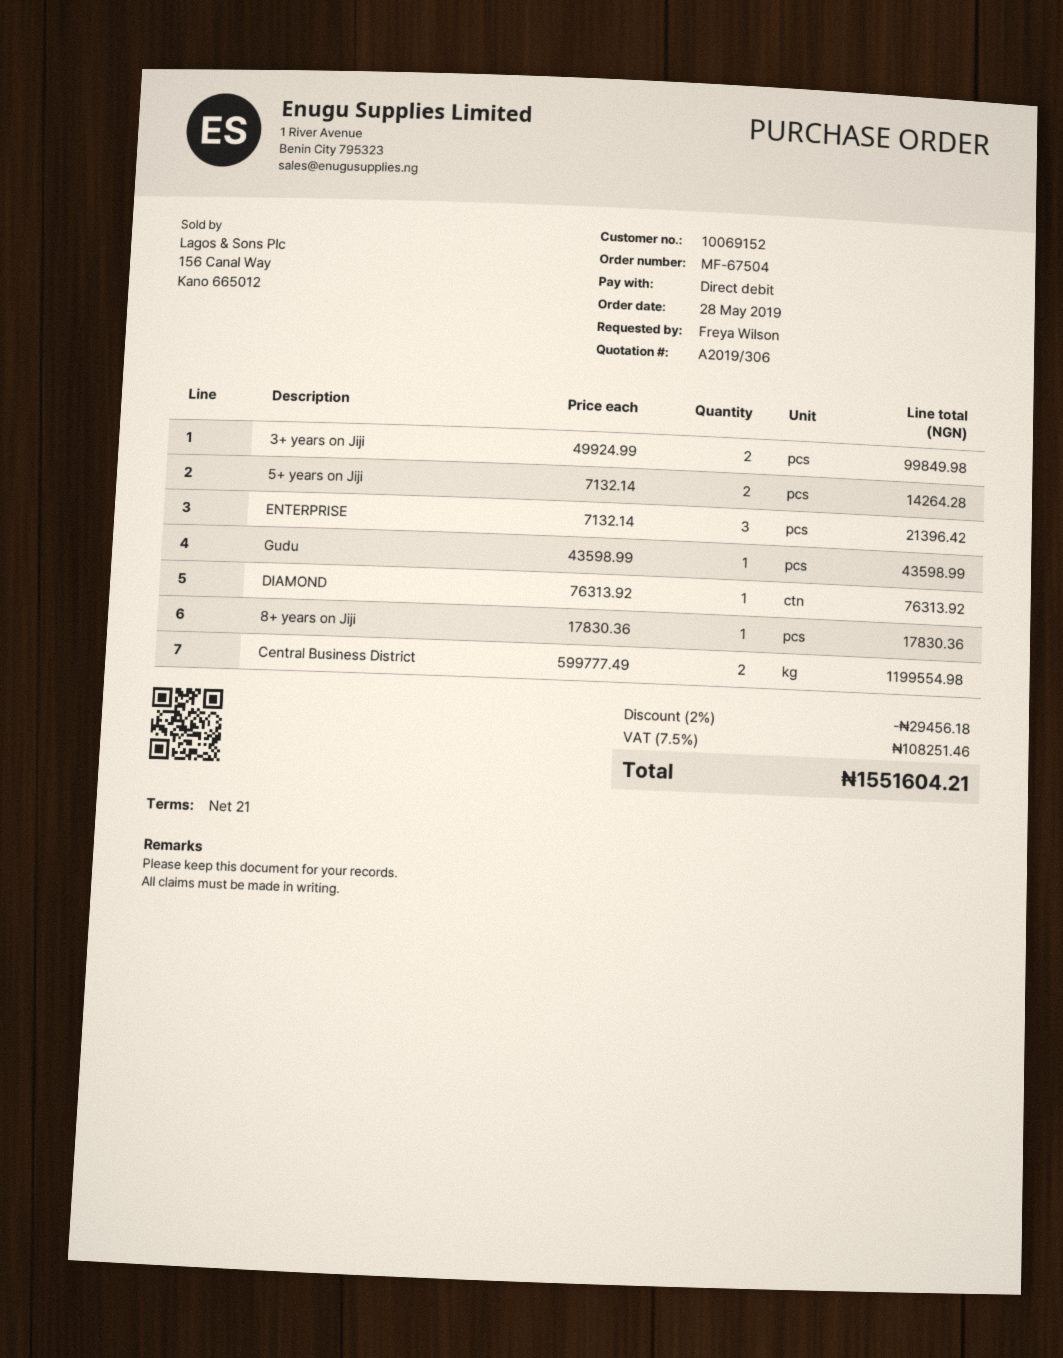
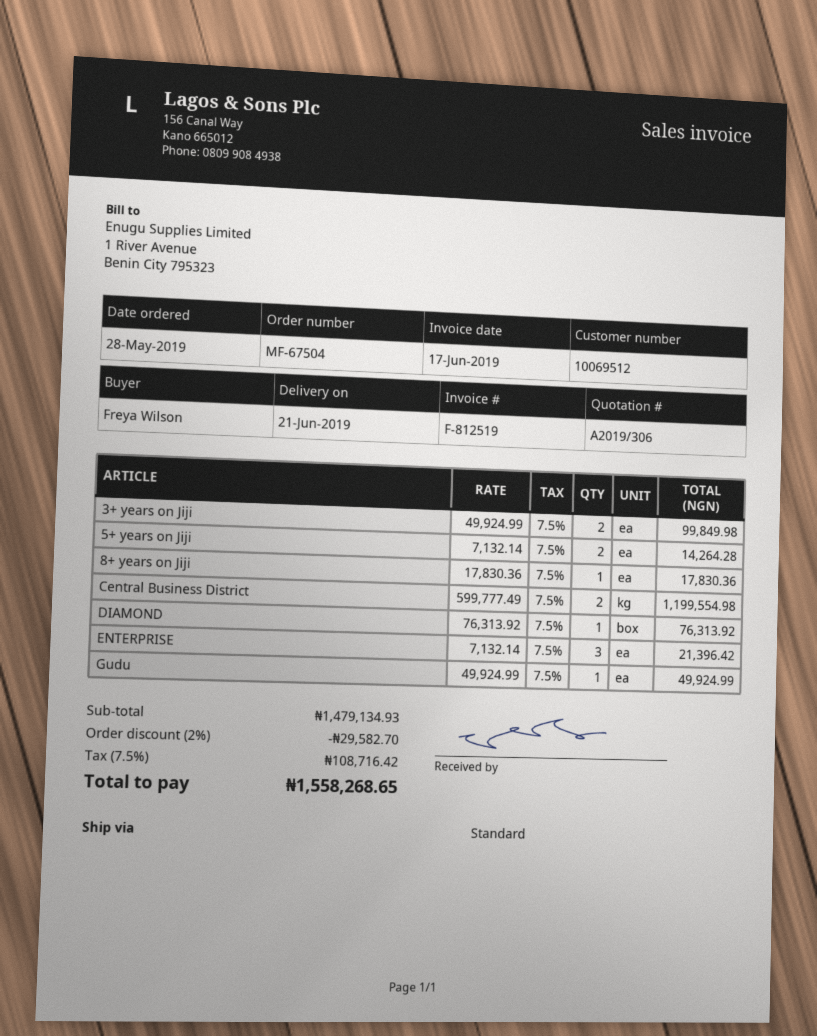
customer number: 10069152 -> 10069512
Gudu: 1 x 43598.99 = 43598.99 -> 1 x 49924.99 = 49924.99
discount: 2% = 29456.18 -> 2% = 29582.70
tax: 7.5% = 108251.46 -> 7.5% = 108716.42
total: 1551604.21 -> 1558268.65

